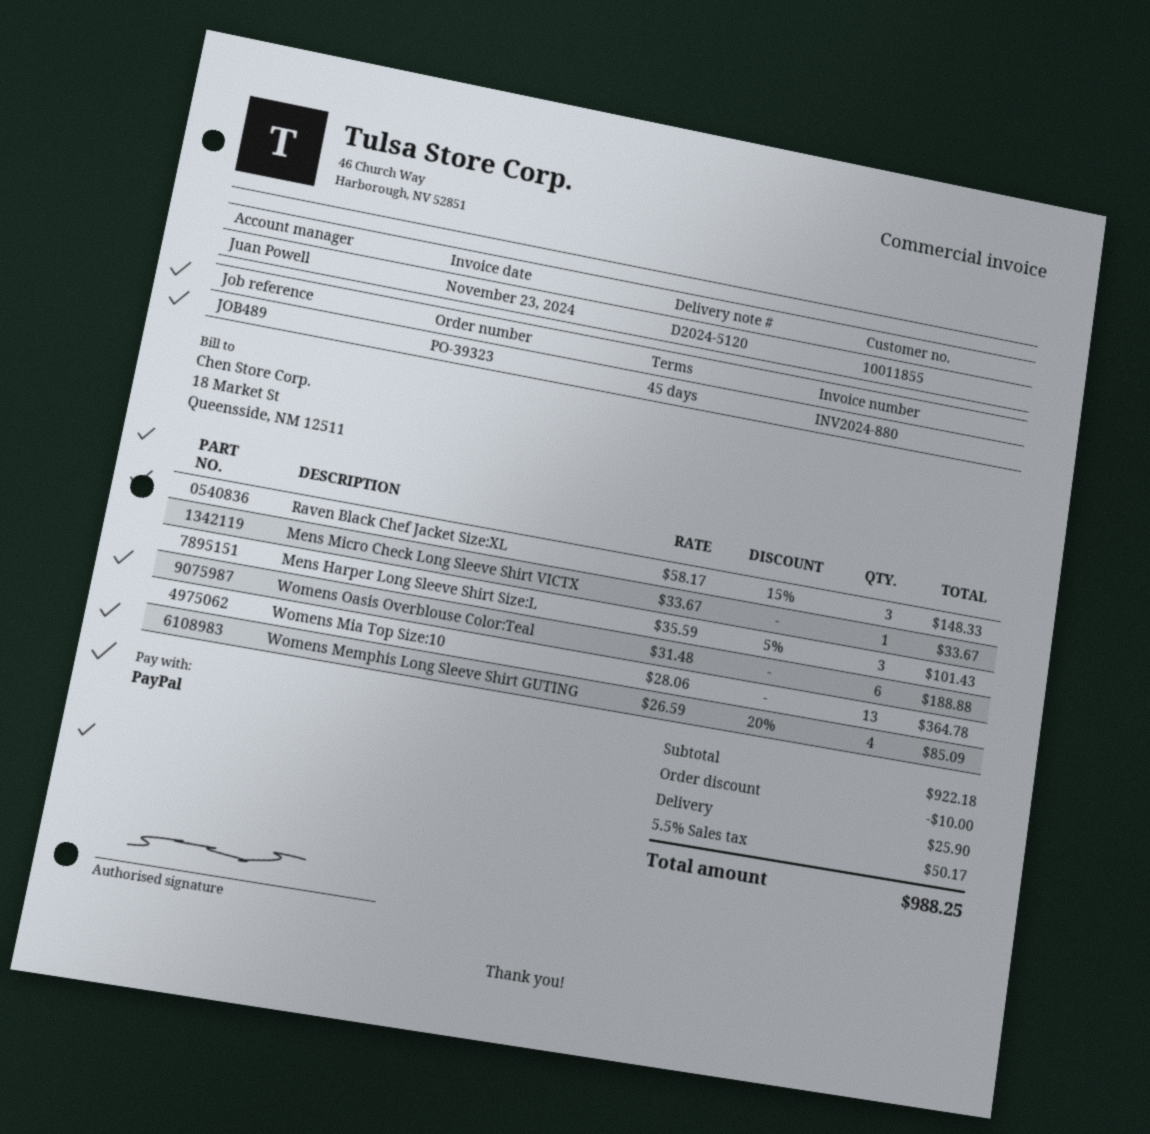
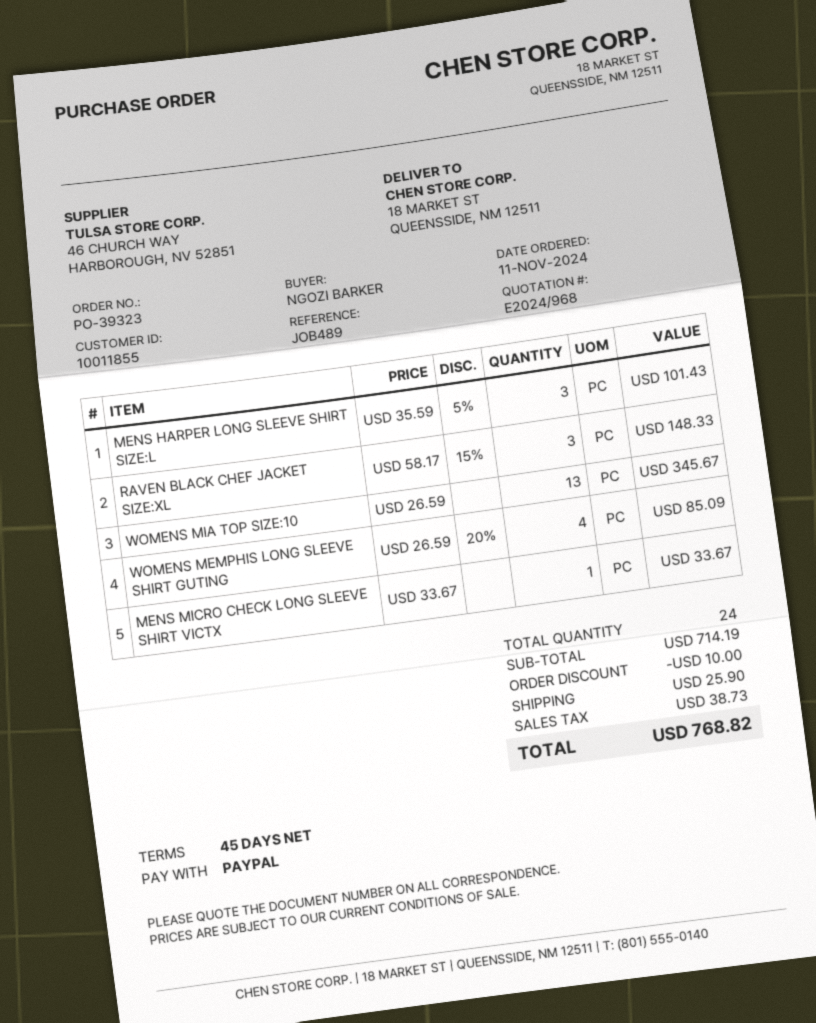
Womens Oasis Overblouse Color:Teal: 6 x 31.48 = 188.88 -> none
Womens Mia Top Size:10: 13 x 28.06 = 364.78 -> 13 x 26.59 = 345.67
subtotal: 922.18 -> 714.19
tax: 50.17 -> 38.73
total: 988.25 -> 768.82

